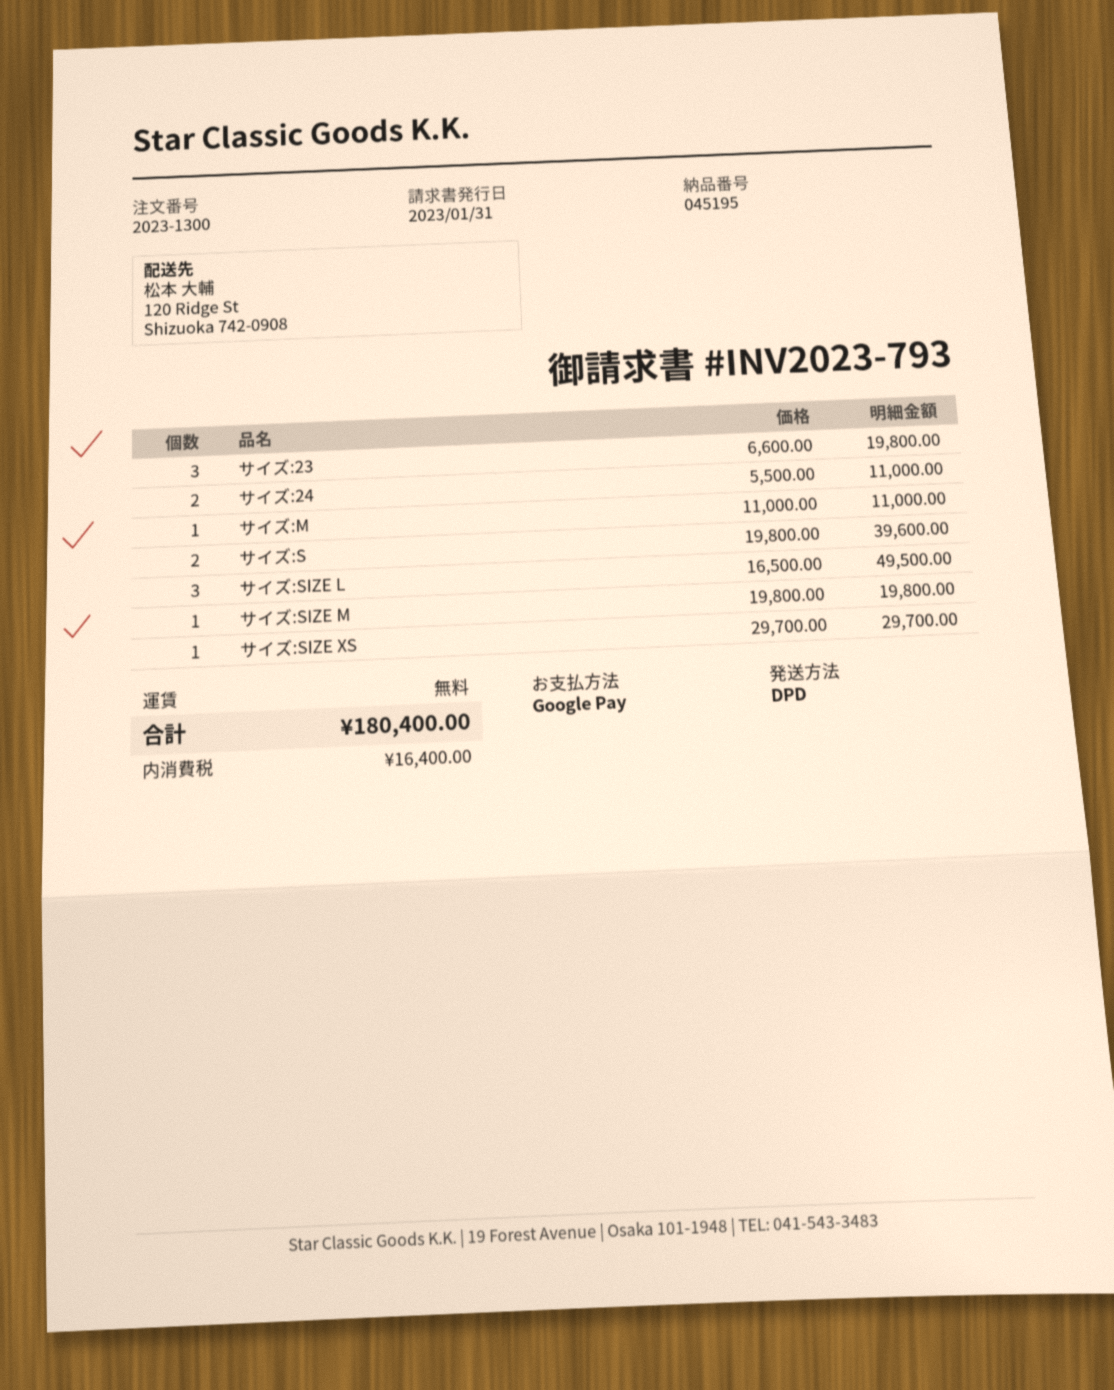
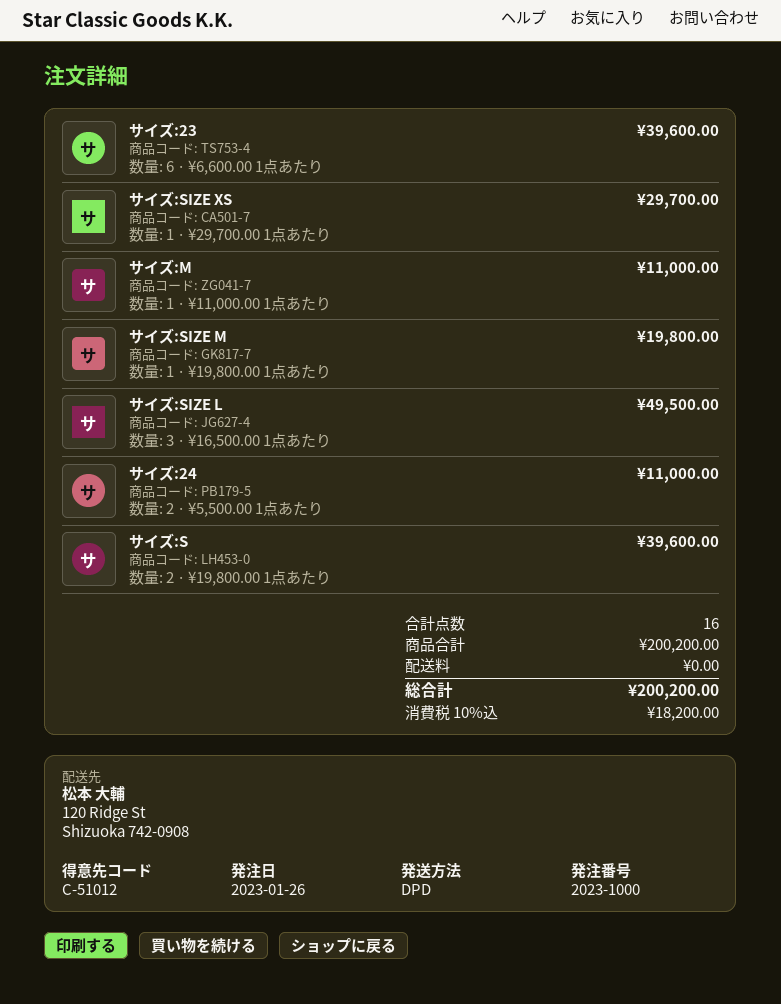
order number: 2023-1300 -> 2023-1000
サイズ:23: 3 x 6600.00 = 19800.00 -> 6 x 6600.00 = 39600.00
tax: 16400.00 -> 18200.00
total: 180400.00 -> 200200.00

